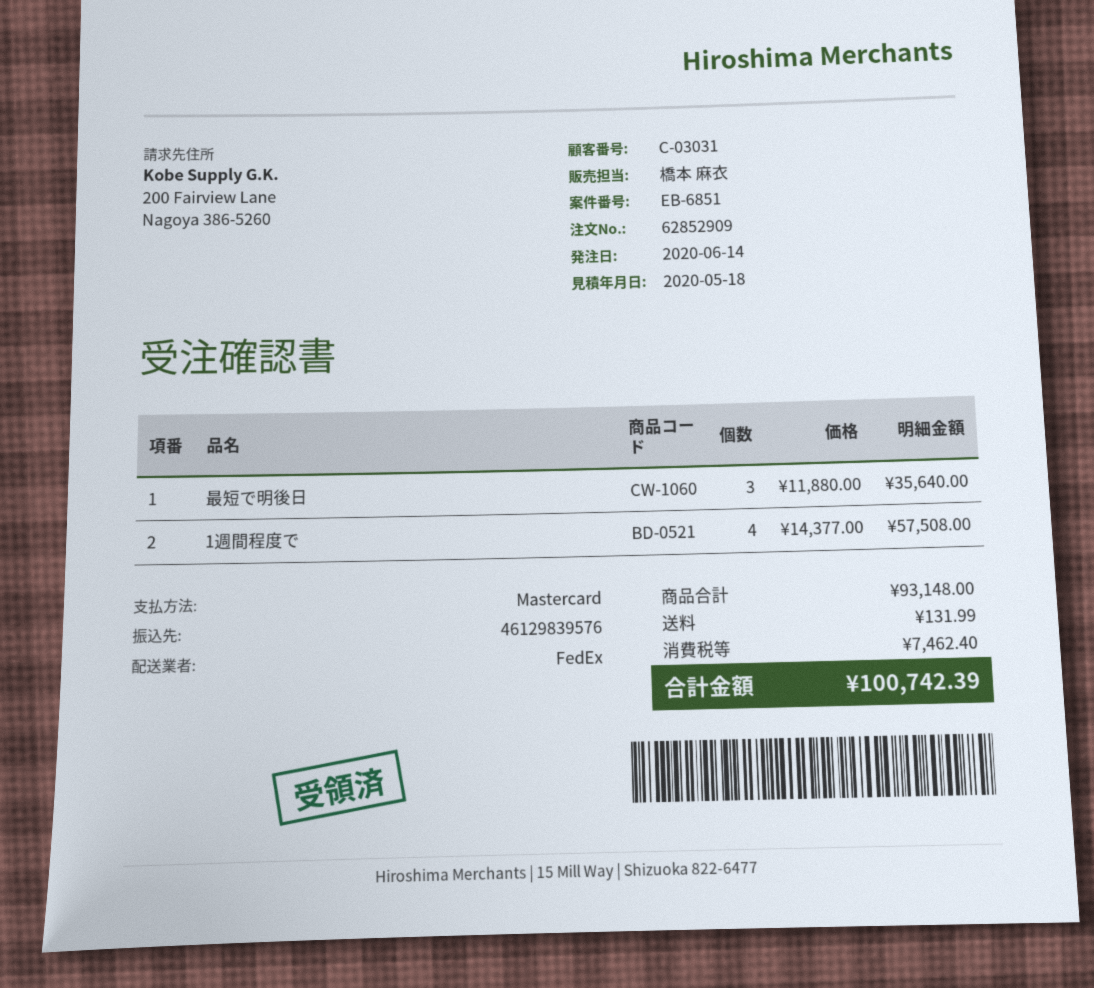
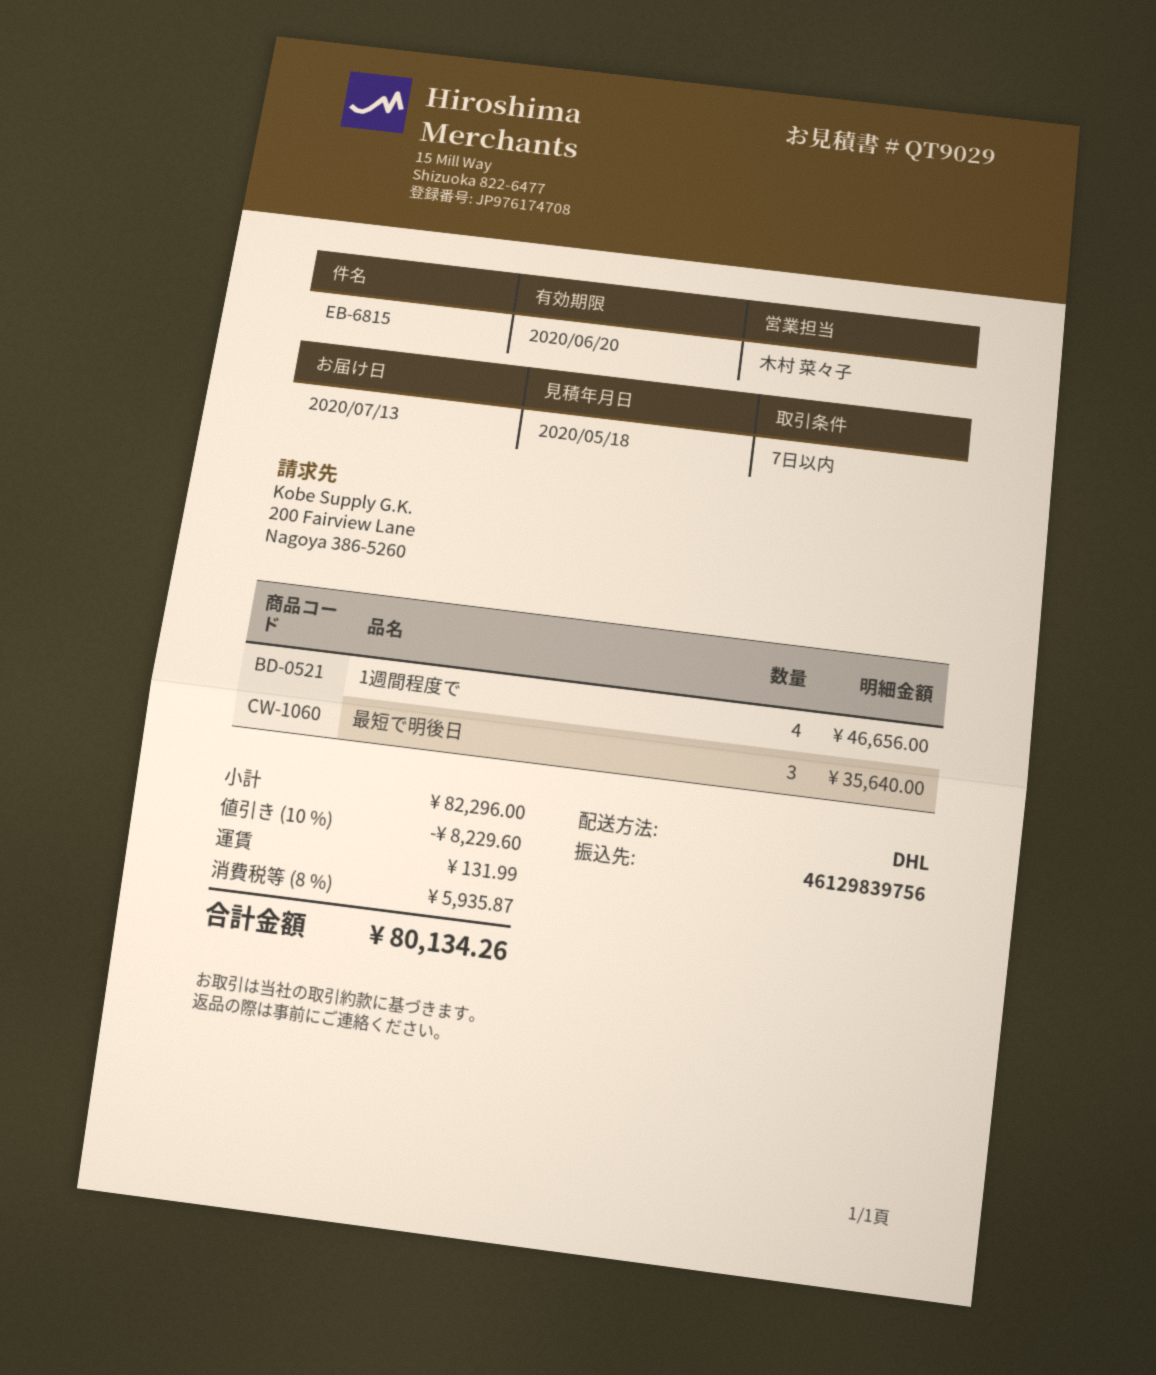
reference: EB-6851 -> EB-6815
sales rep: 橋本 麻衣 -> 木村 菜々子
bank account: 46129839576 -> 46129839756
shipping method: FedEx -> DHL
1週間程度で: 4 for 57508.00 -> 4 for 46656.00
subtotal: 93148.00 -> 82296.00
discount: none -> 10% = 8229.60
tax: 7462.40 -> 5935.87
total: 100742.39 -> 80134.26

